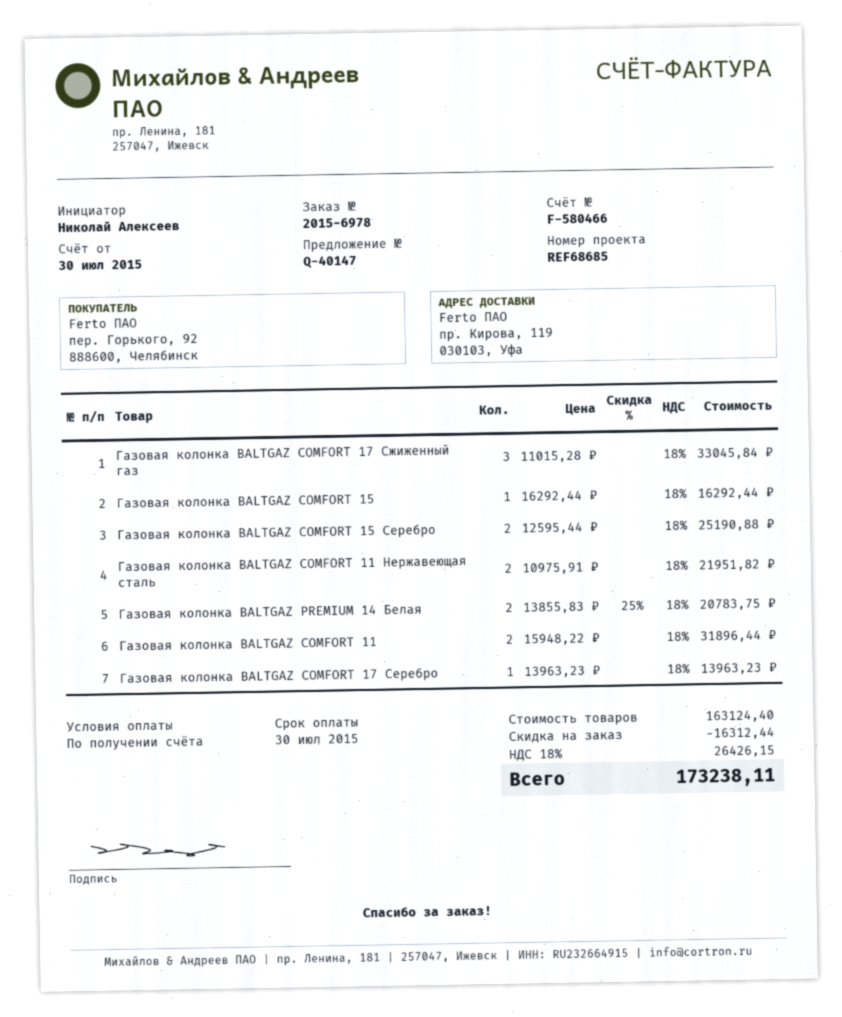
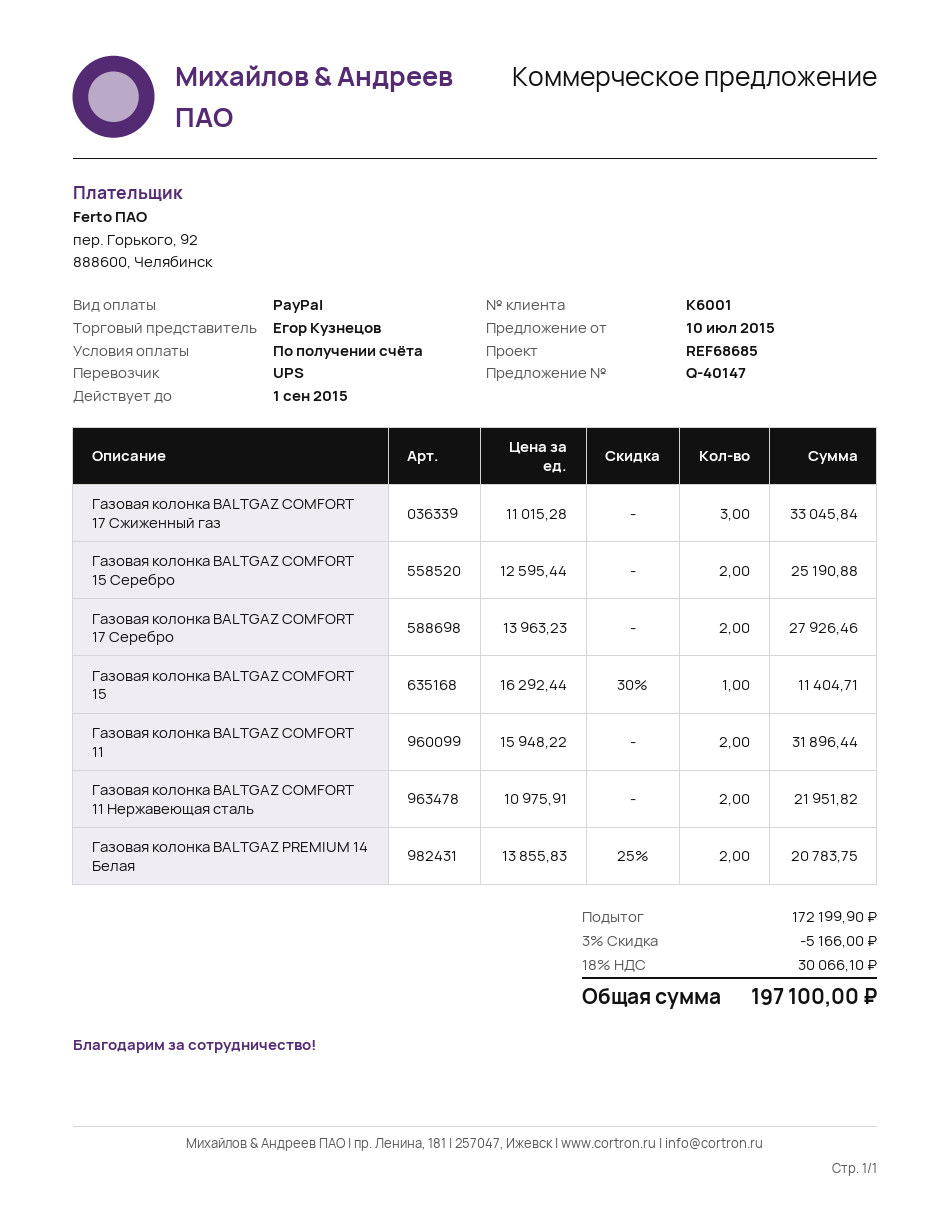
Газовая колонка BALTGAZ COMFORT 15: 1 x 16292.44 = 16292.44 -> 1 x 16292.44 - 30% = 11404.71
Газовая колонка BALTGAZ COMFORT 17 Серебро: 1 x 13963.23 = 13963.23 -> 2 x 13963.23 = 27926.46
subtotal: 163124.40 -> 172199.90
discount: 16312.44 -> 5166.00
tax: 18% = 26426.15 -> 18% = 30066.10
total: 173238.11 -> 197100.00

